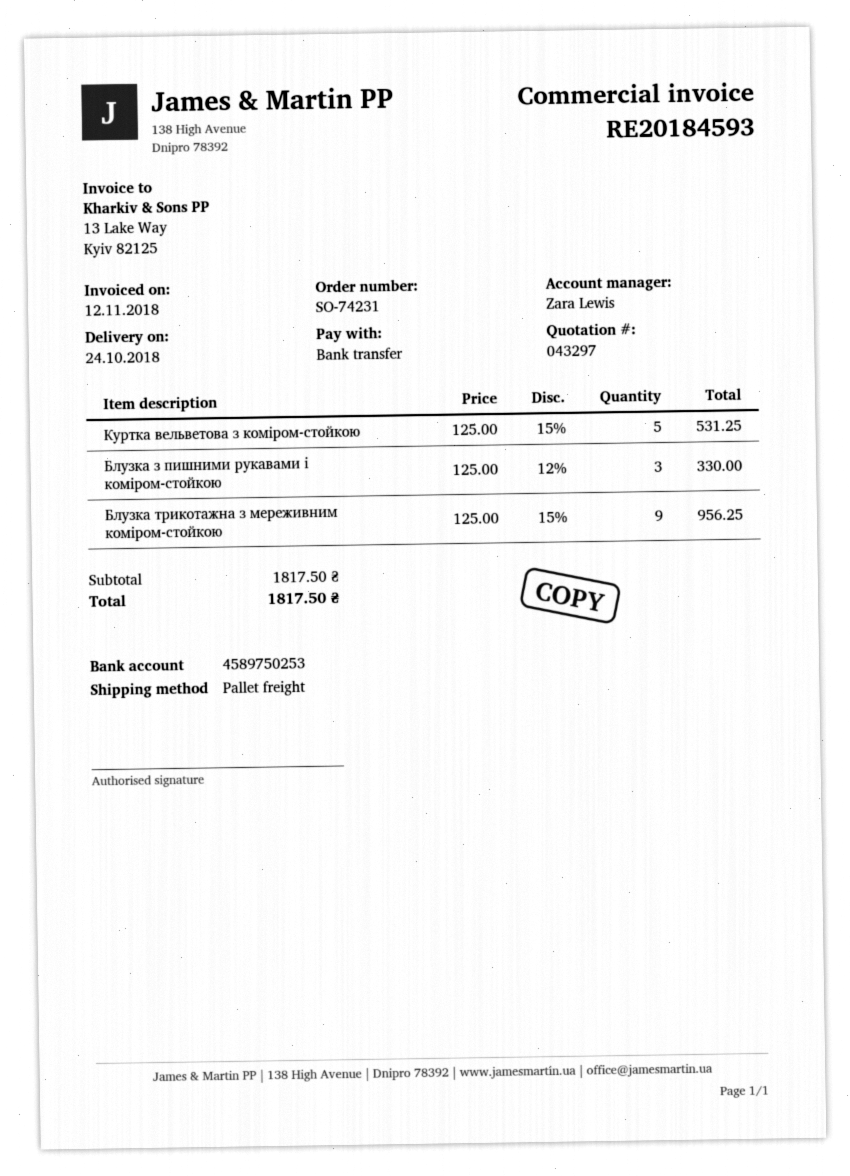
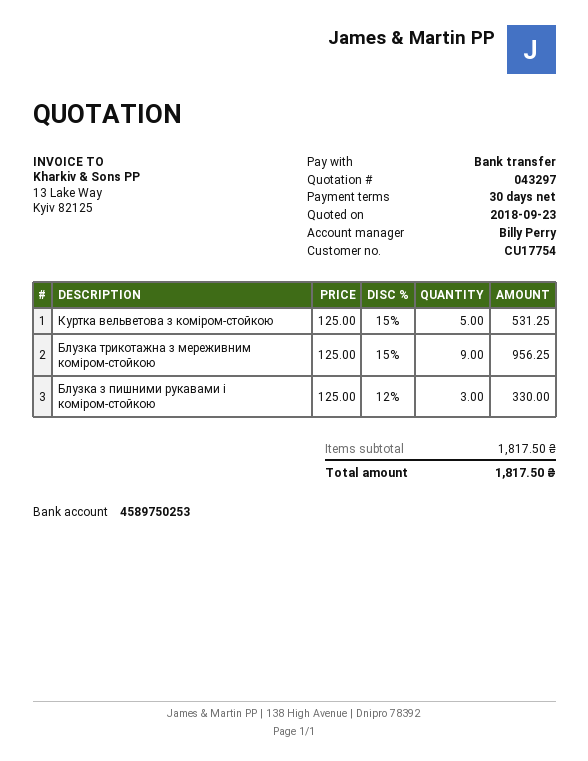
sales rep: Zara Lewis -> Billy Perry

